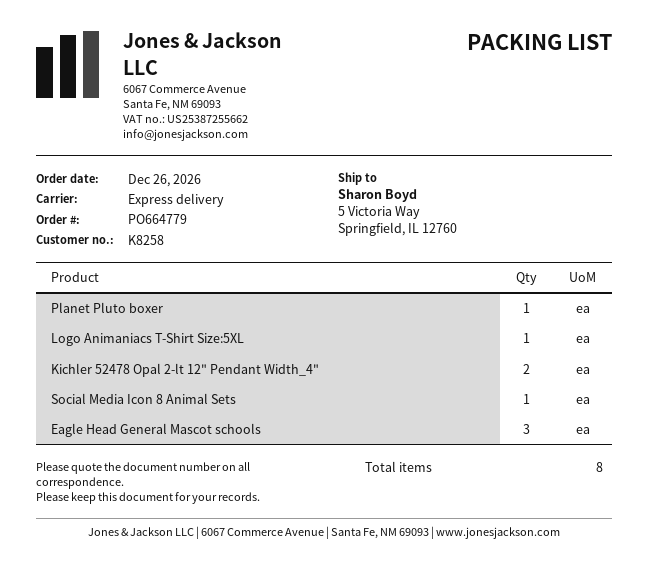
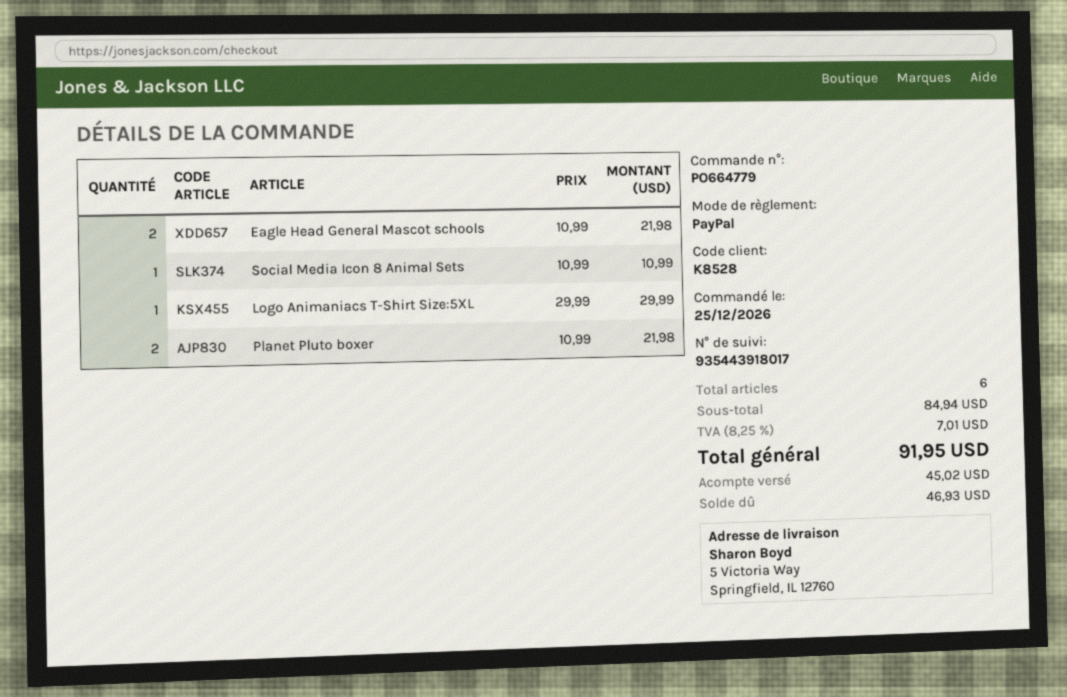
order date: 2026-12-26 -> 2026-12-25
customer number: K8258 -> K8528
Planet Pluto boxer: 1 -> 2
Kichler 52478 Opal 2-lt 12" Pendant Width_4": 2 -> none
Eagle Head General Mascot schools: 3 -> 2
total quantity: 8 -> 6

